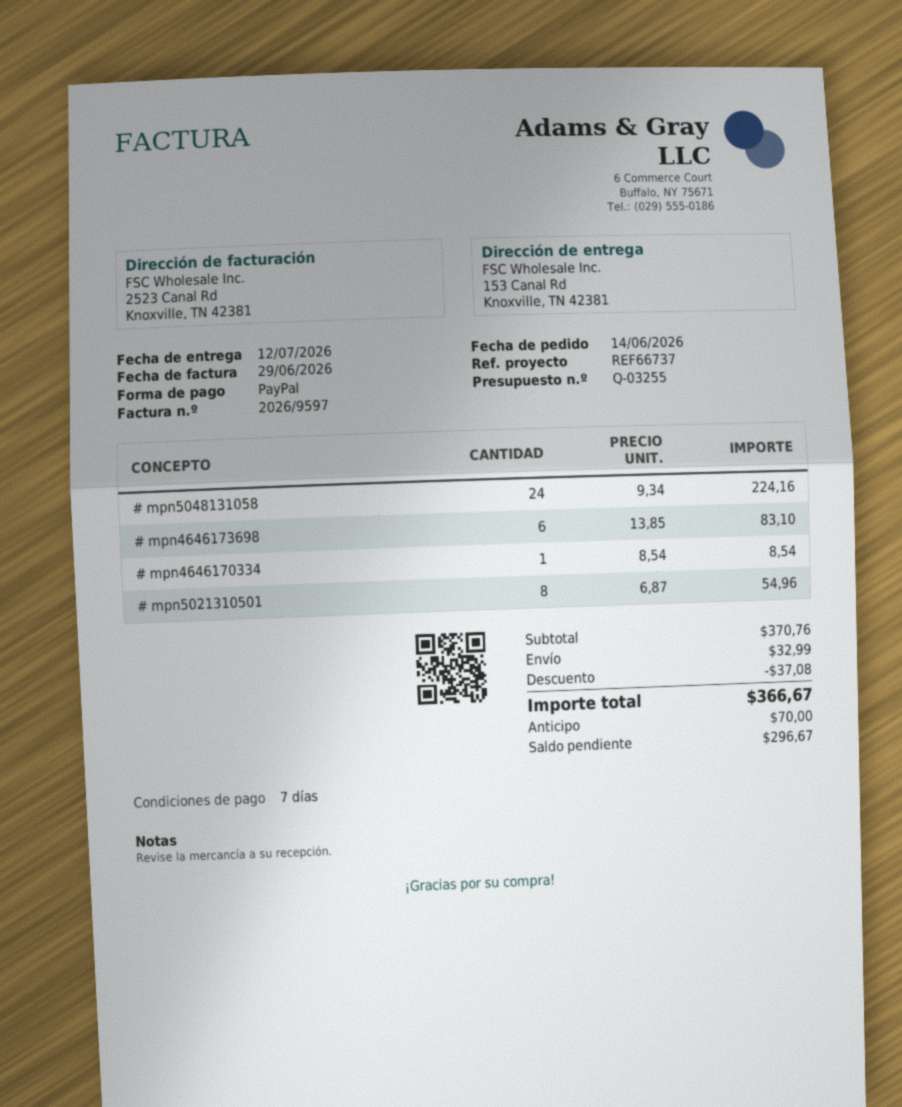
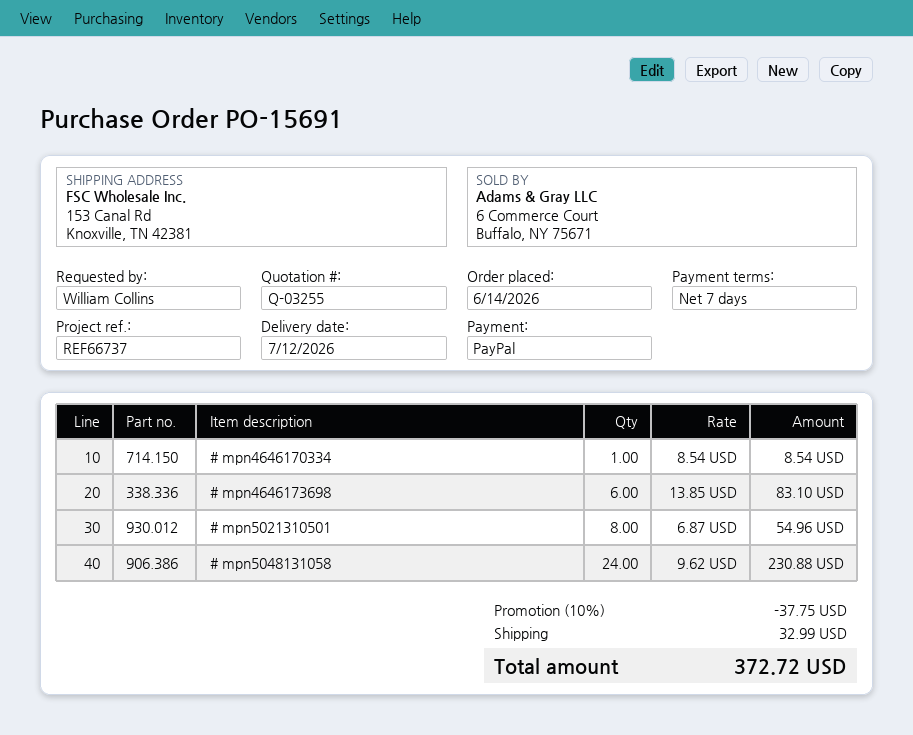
# mpn5048131058: 24 x 9.34 = 224.16 -> 24 x 9.62 = 230.88
discount: 37.08 -> 37.75
total: 366.67 -> 372.72

